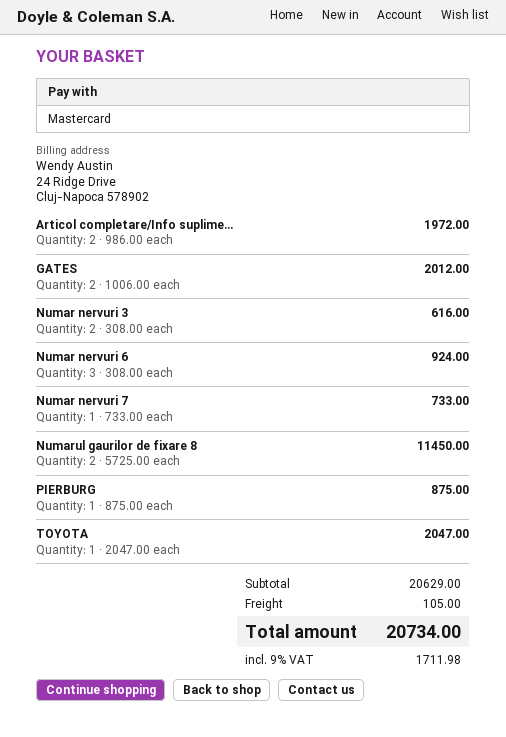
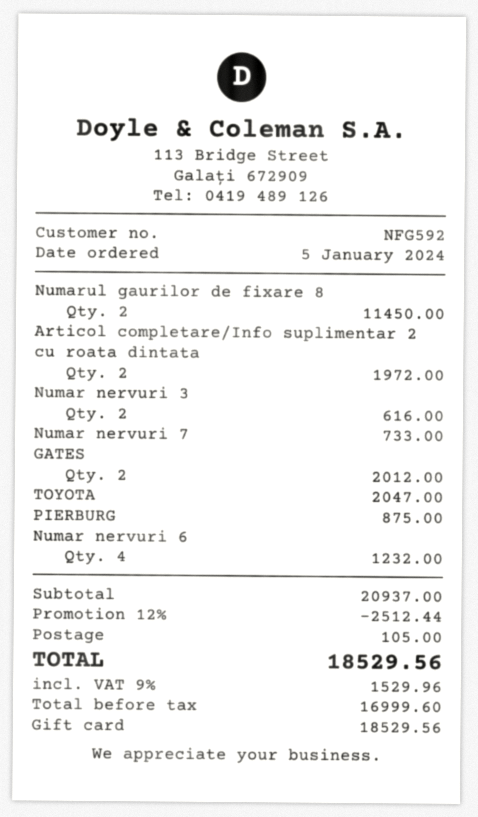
payment method: Mastercard -> gift card
Numar nervuri 6: 3 for 924.00 -> 4 for 1232.00
subtotal: 20629.00 -> 20937.00
discount: none -> 12% = 2512.44
tax: 9% = 1711.98 -> 9% = 1529.96
total: 20734.00 -> 18529.56

